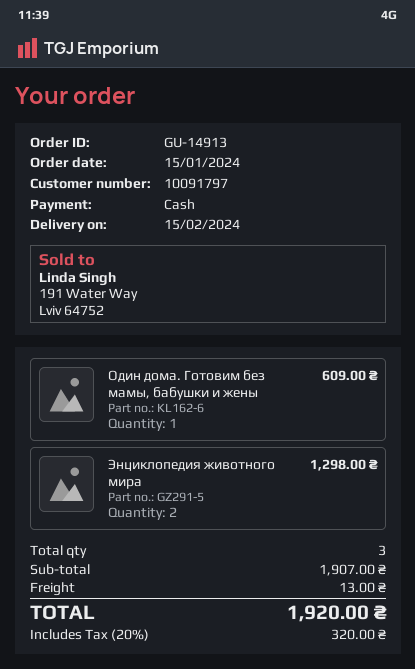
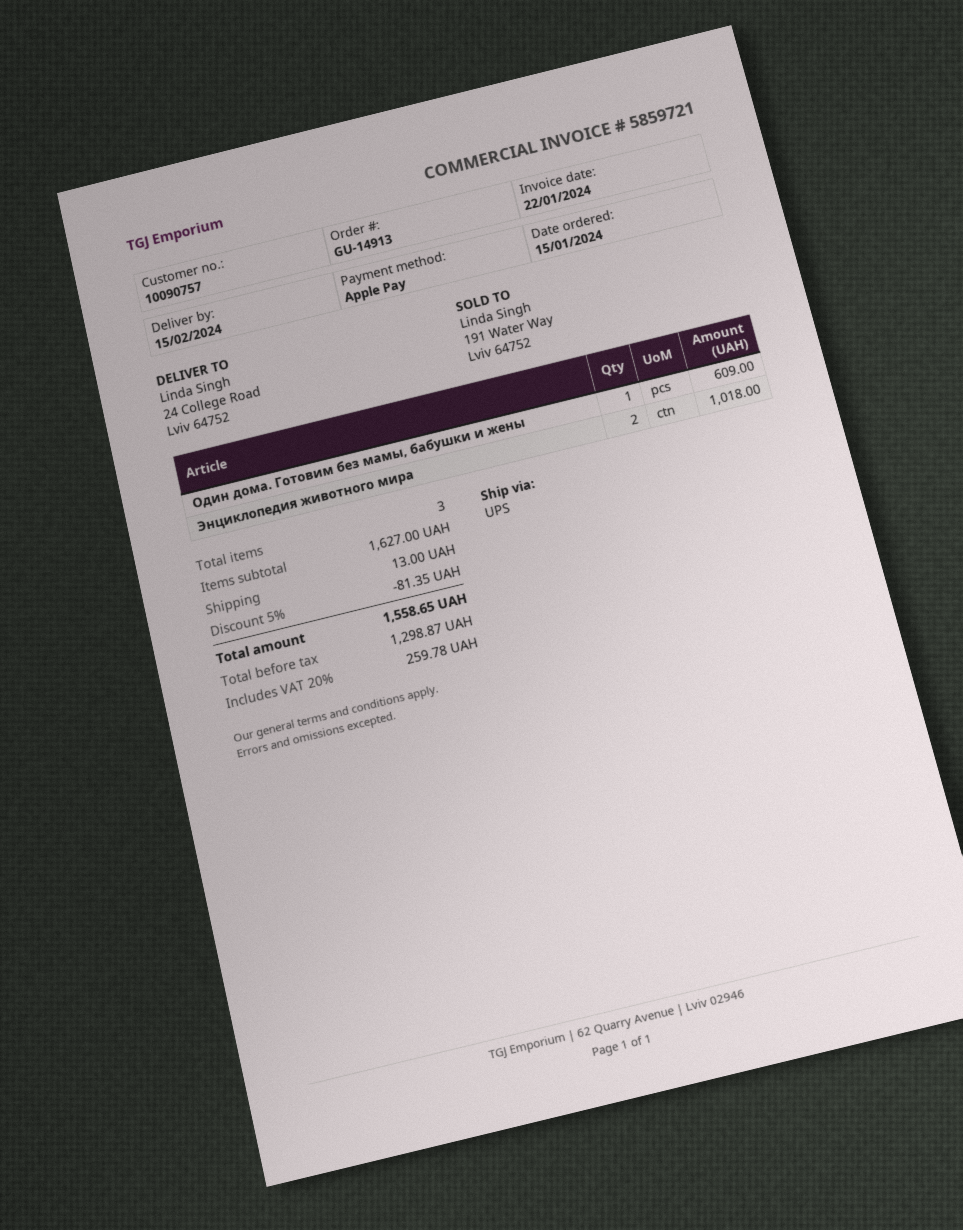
customer number: 10091797 -> 10090757
payment method: cash -> Apple Pay
Энциклопедия животного мира: 2 for 1298.00 -> 2 for 1018.00
subtotal: 1907.00 -> 1627.00
discount: none -> 5% = 81.35
tax: 20% = 320.00 -> 20% = 259.78
total: 1920.00 -> 1558.65

